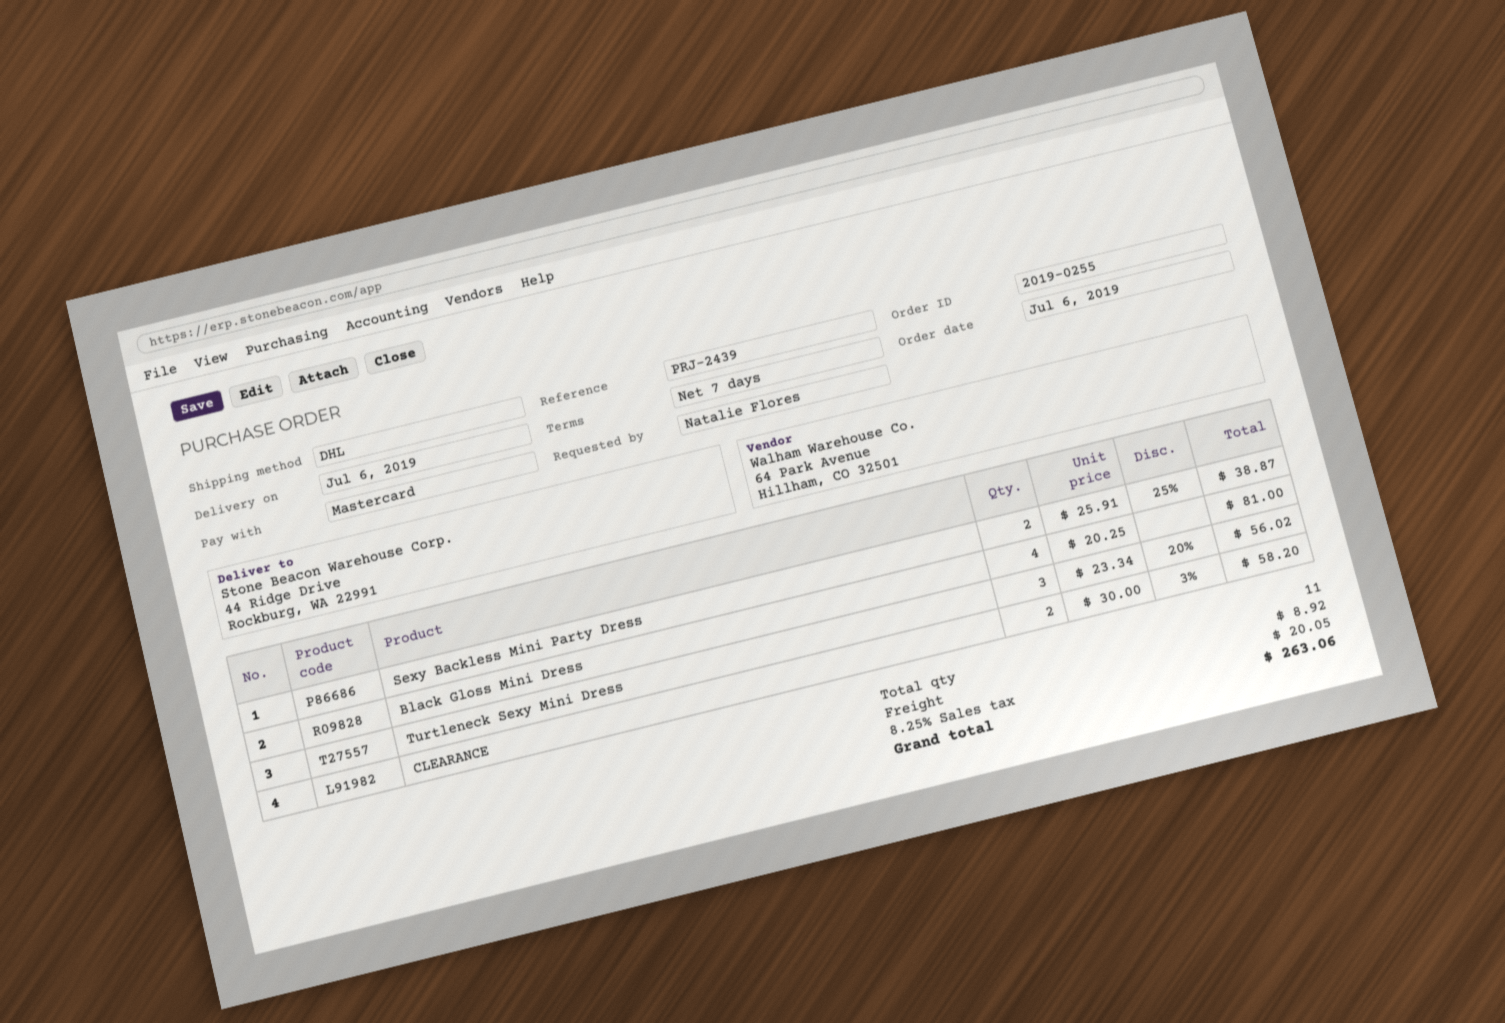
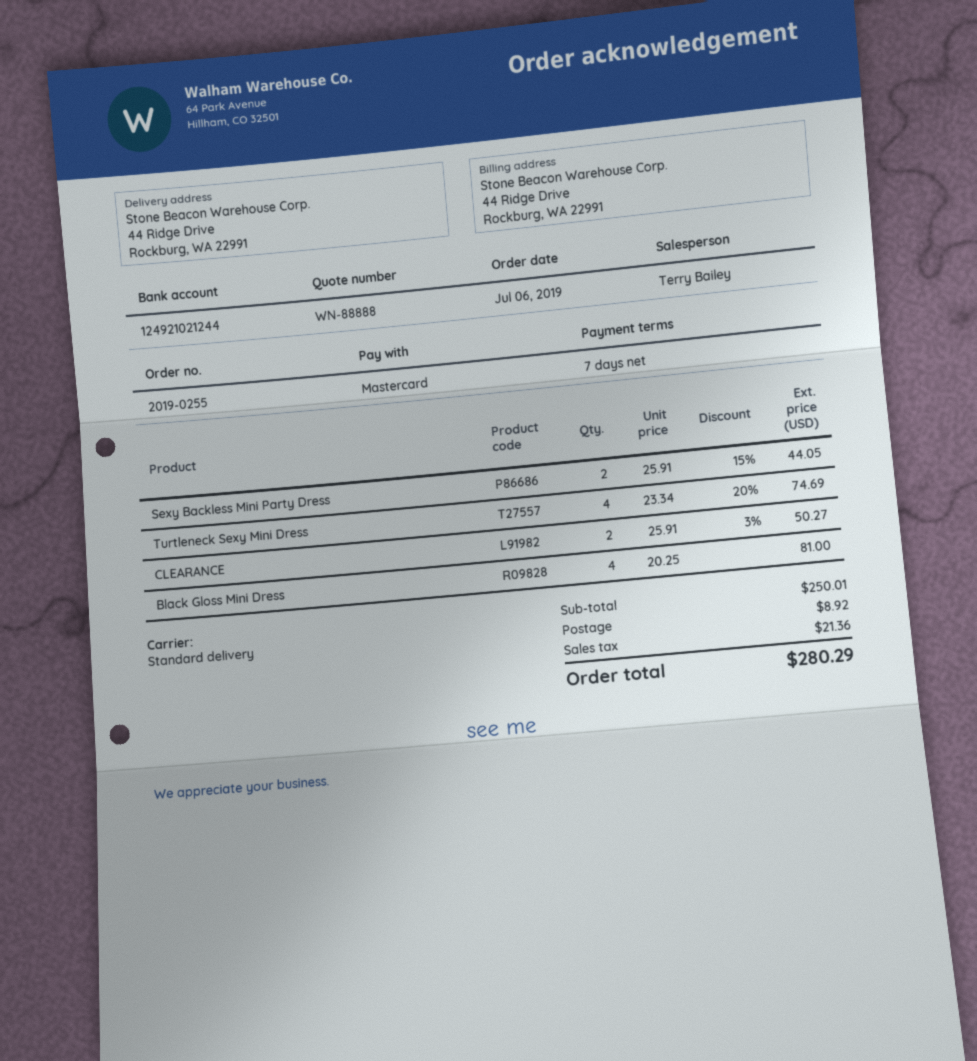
shipping method: DHL -> standard
Sexy Backless Mini Party Dress: 2 x 25.91 - 25% = 38.87 -> 2 x 25.91 - 15% = 44.05
Turtleneck Sexy Mini Dress: 3 x 23.34 - 20% = 56.02 -> 4 x 23.34 - 20% = 74.69
CLEARANCE: 2 x 30.00 - 3% = 58.20 -> 2 x 25.91 - 3% = 50.27
tax: 20.05 -> 21.36
total: 263.06 -> 280.29

